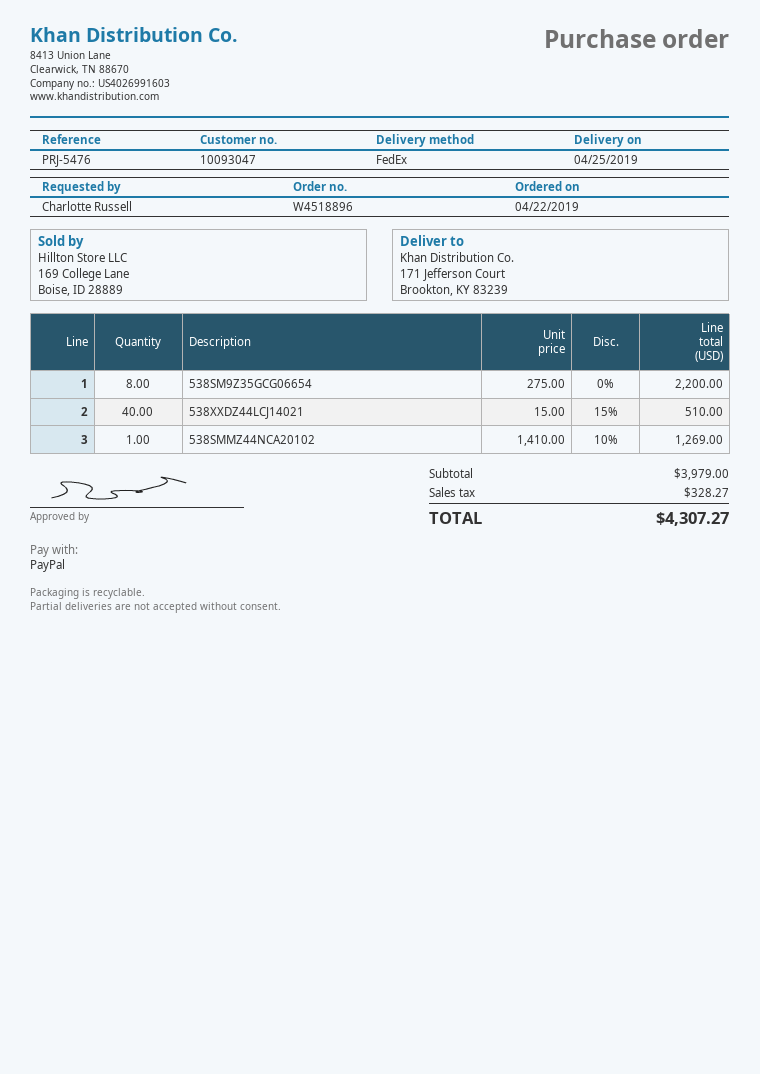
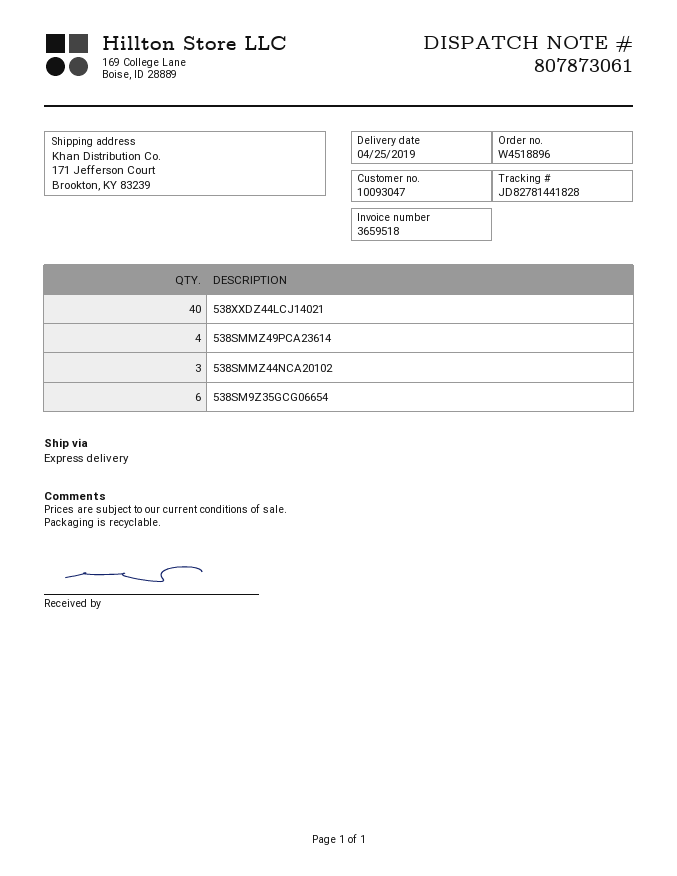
shipping method: FedEx -> express
538SM9Z35GCG06654: 8 -> 6
538SMMZ44NCA20102: 1 -> 3
538SMMZ49PCA23614: none -> 4

